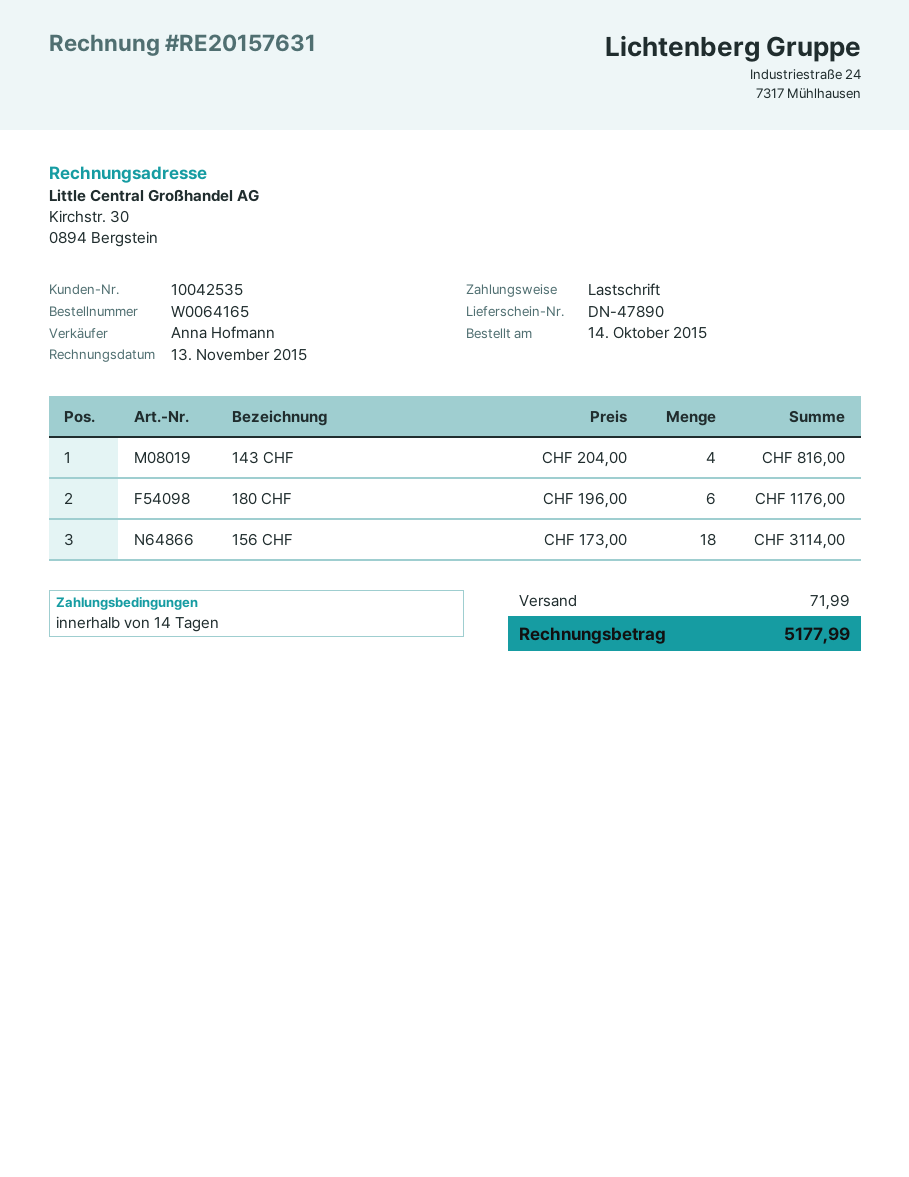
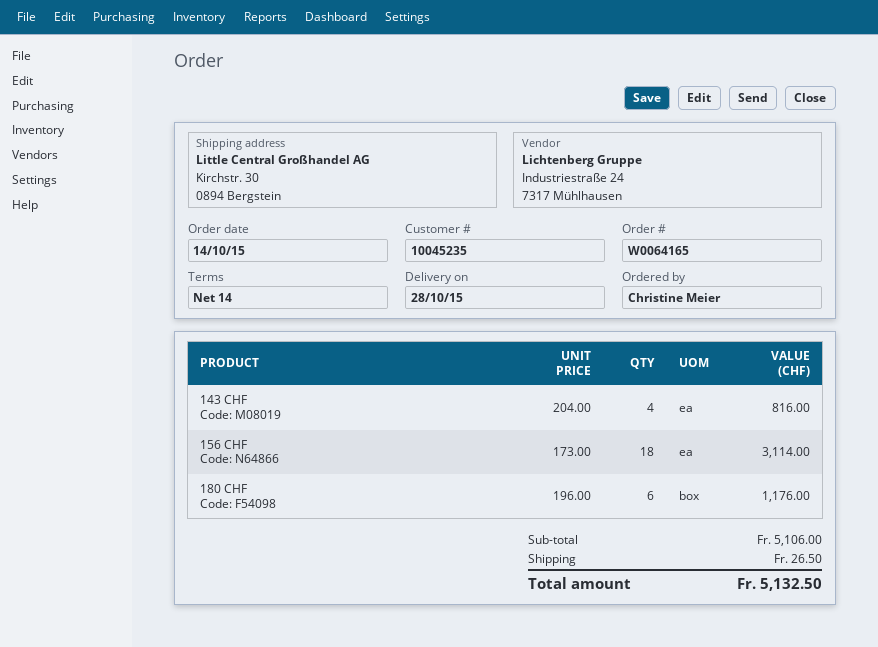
customer number: 10042535 -> 10045235
shipping: 71.99 -> 26.50
total: 5177.99 -> 5132.50

